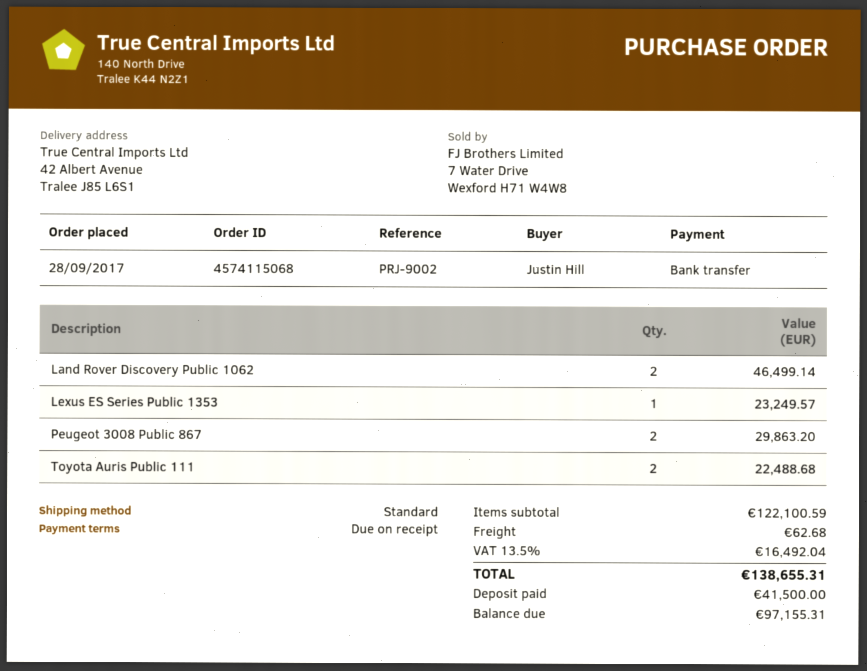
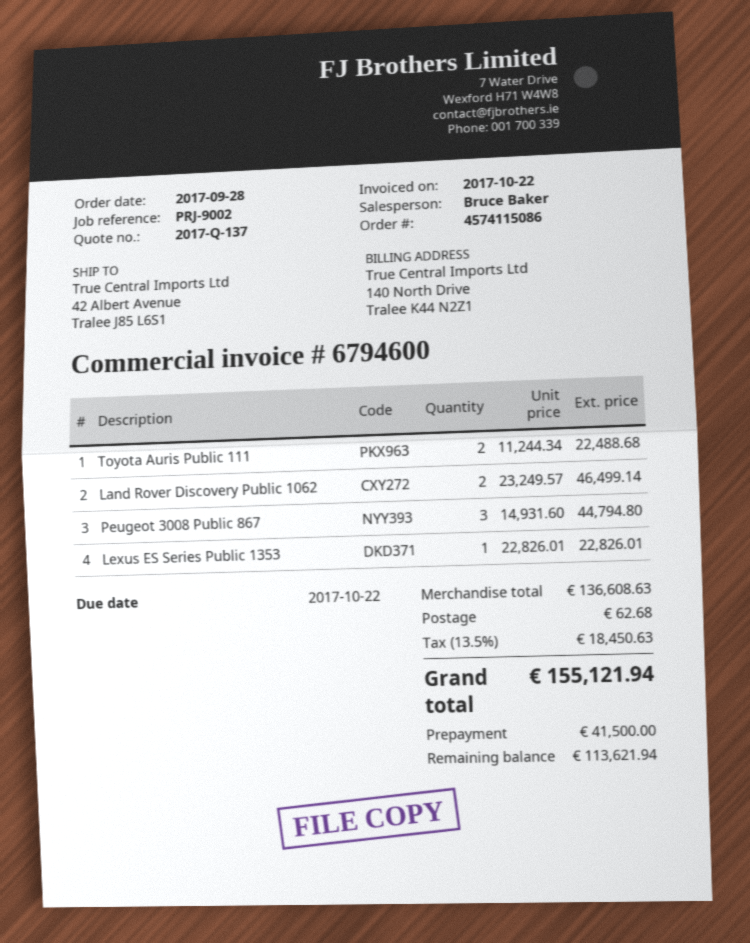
order number: 4574115068 -> 4574115086
Lexus ES Series Public 1353: 1 for 23249.57 -> 1 for 22826.01
Peugeot 3008 Public 867: 2 for 29863.20 -> 3 for 44794.80
subtotal: 122100.59 -> 136608.63
tax: 13.5% = 16492.04 -> 13.5% = 18450.63
total: 138655.31 -> 155121.94
balance: 97155.31 -> 113621.94

